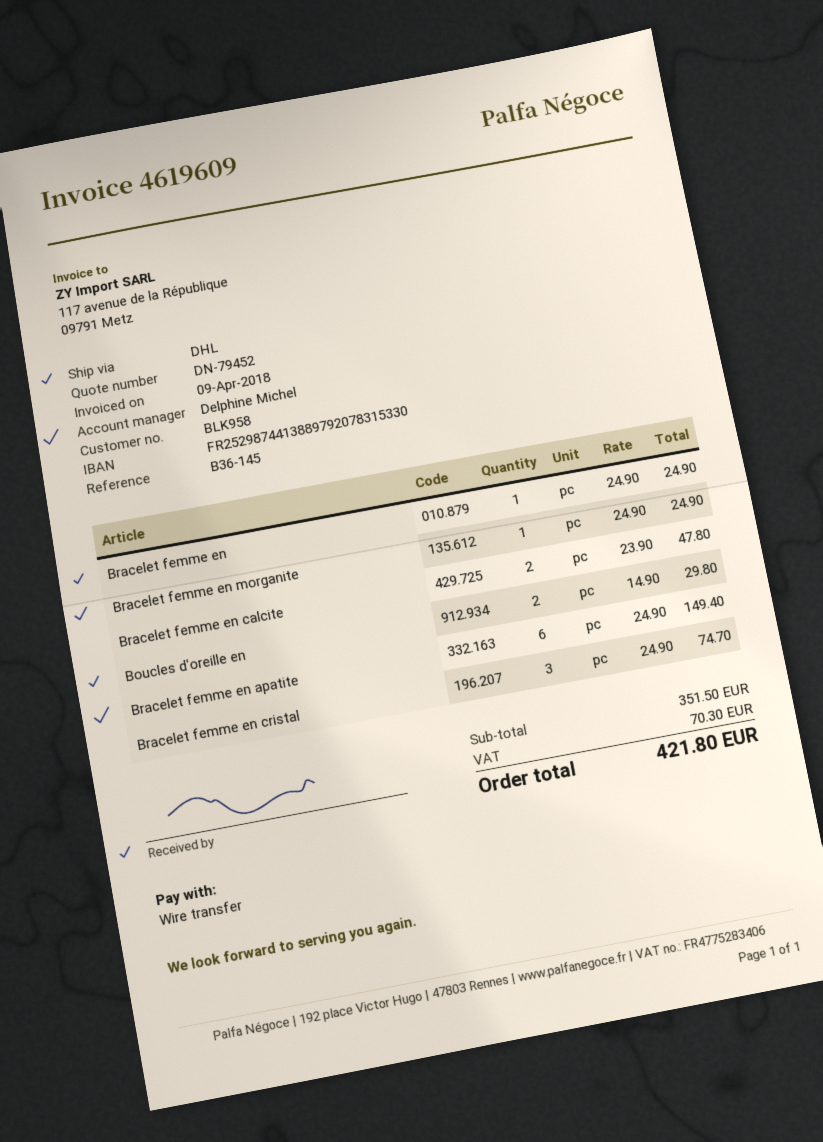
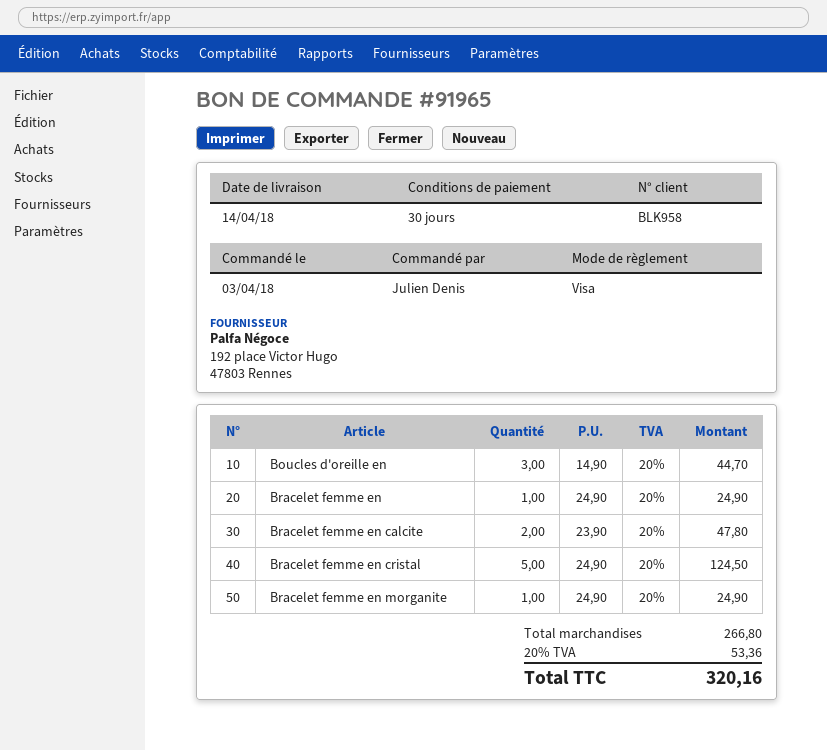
payment method: bank transfer -> Visa
Boucles d'oreille en: 2 x 14.90 = 29.80 -> 3 x 14.90 = 44.70
Bracelet femme en apatite: 6 x 24.90 = 149.40 -> none
Bracelet femme en cristal: 3 x 24.90 = 74.70 -> 5 x 24.90 = 124.50
subtotal: 351.50 -> 266.80
tax: 70.30 -> 53.36
total: 421.80 -> 320.16

